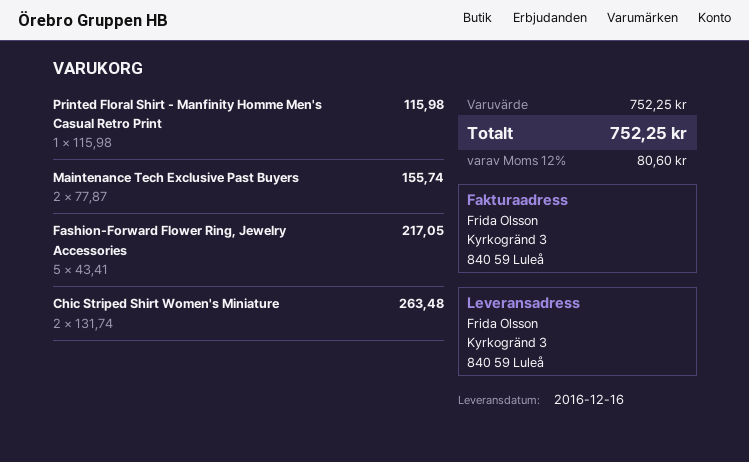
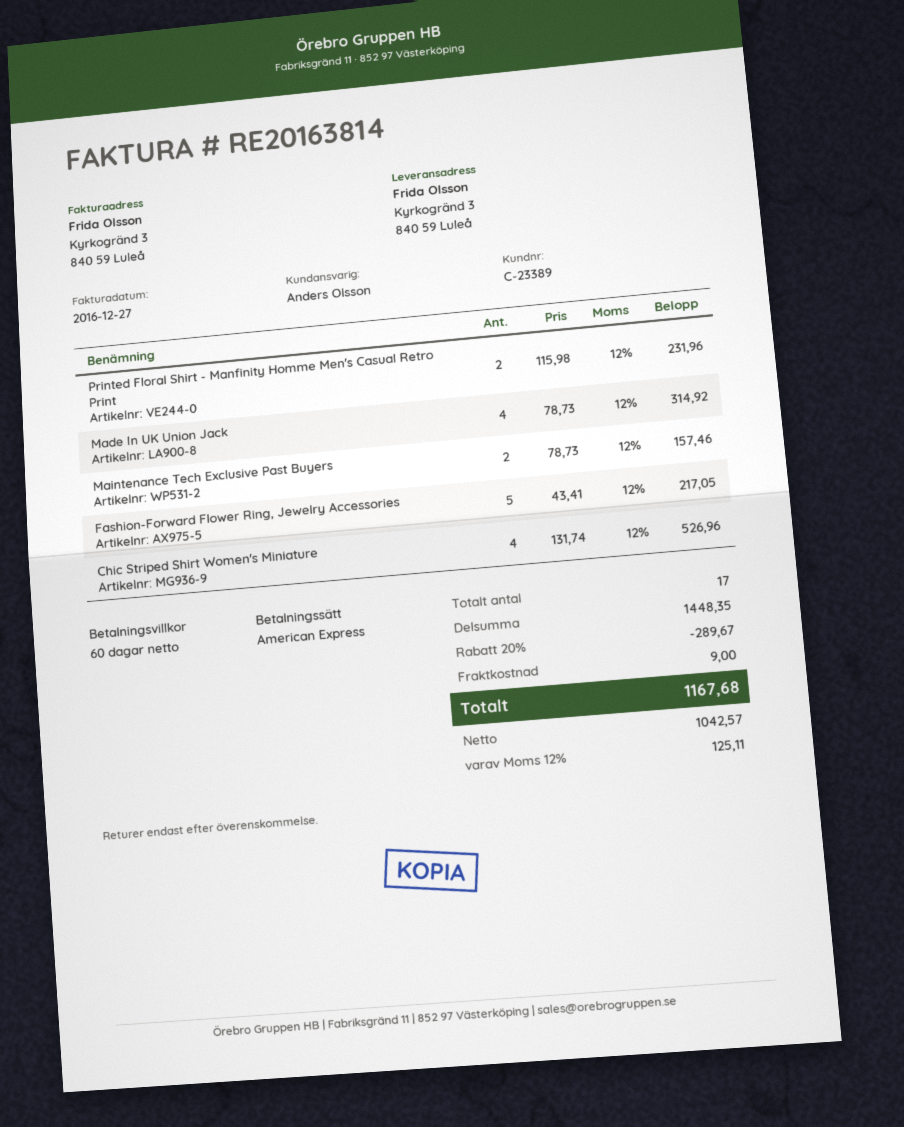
Printed Floral Shirt - Manfinity Homme Men's Casual Retro Print: 1 x 115.98 = 115.98 -> 2 x 115.98 = 231.96
Maintenance Tech Exclusive Past Buyers: 2 x 77.87 = 155.74 -> 2 x 78.73 = 157.46
Chic Striped Shirt Women's Miniature: 2 x 131.74 = 263.48 -> 4 x 131.74 = 526.96
Made In UK Union Jack: none -> 4 x 78.73 = 314.92
subtotal: 752.25 -> 1448.35
discount: none -> 20% = 289.67
shipping: none -> 9.00
tax: 12% = 80.60 -> 12% = 125.11
total: 752.25 -> 1167.68

